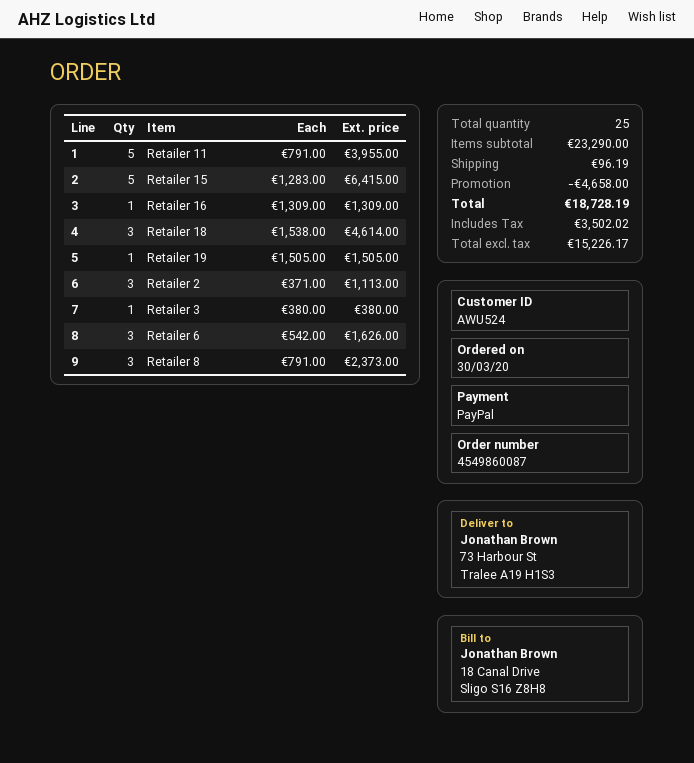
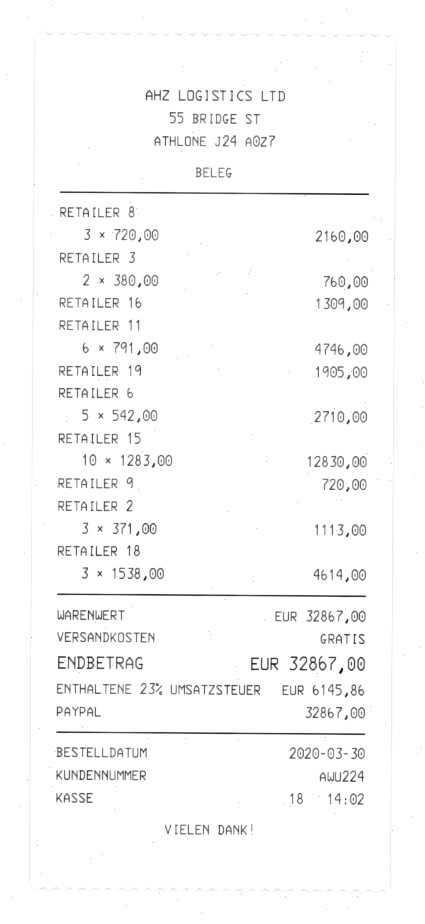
customer number: AWU524 -> AWU224
Retailer 11: 5 x 791.00 = 3955.00 -> 6 x 791.00 = 4746.00
Retailer 15: 5 x 1283.00 = 6415.00 -> 10 x 1283.00 = 12830.00
Retailer 19: 1 x 1505.00 = 1505.00 -> 1 x 1905.00 = 1905.00
Retailer 3: 1 x 380.00 = 380.00 -> 2 x 380.00 = 760.00
Retailer 6: 3 x 542.00 = 1626.00 -> 5 x 542.00 = 2710.00
Retailer 8: 3 x 791.00 = 2373.00 -> 3 x 720.00 = 2160.00
RETAILER 9: none -> 1 x 720.00 = 720.00
subtotal: 23290.00 -> 32867.00
discount: 4658.00 -> none
shipping: 96.19 -> 0.00
tax: 3502.02 -> 6145.86
total: 18728.19 -> 32867.00

